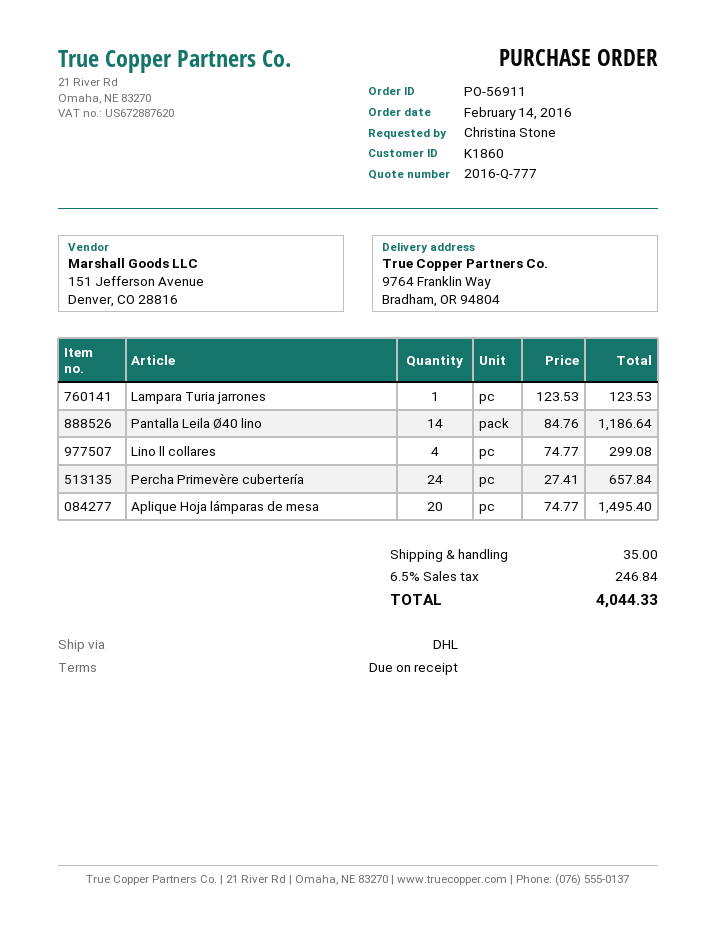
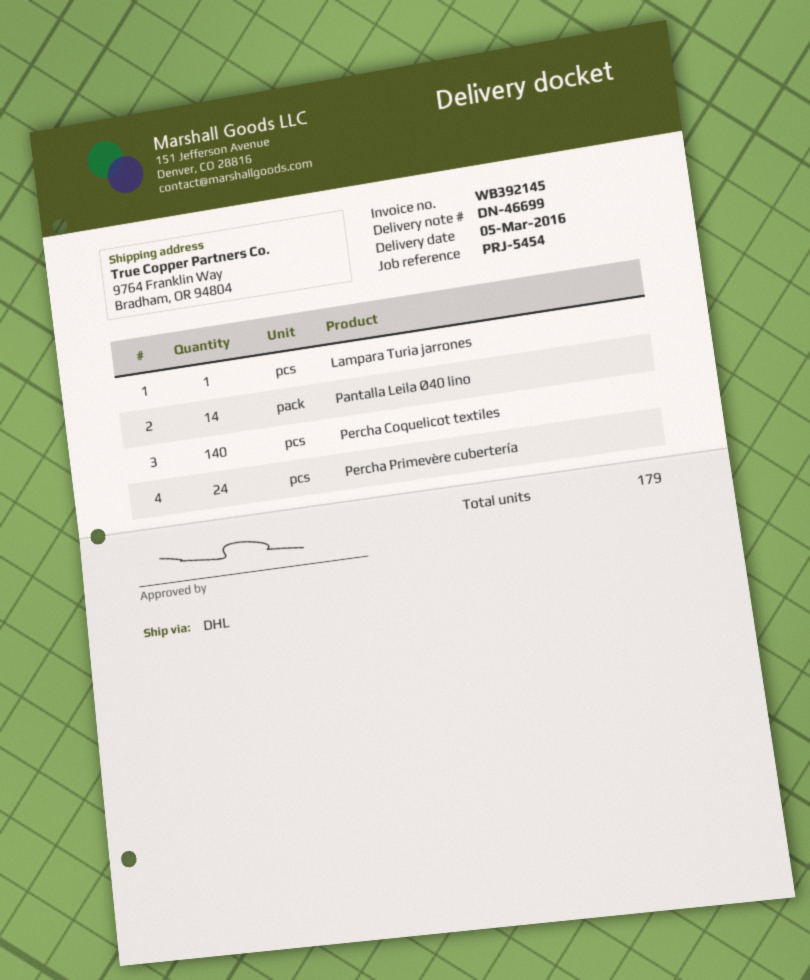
Lino ll collares: 4 -> none
Aplique Hoja lámparas de mesa: 20 -> none
Percha Coquelicot textiles: none -> 140

